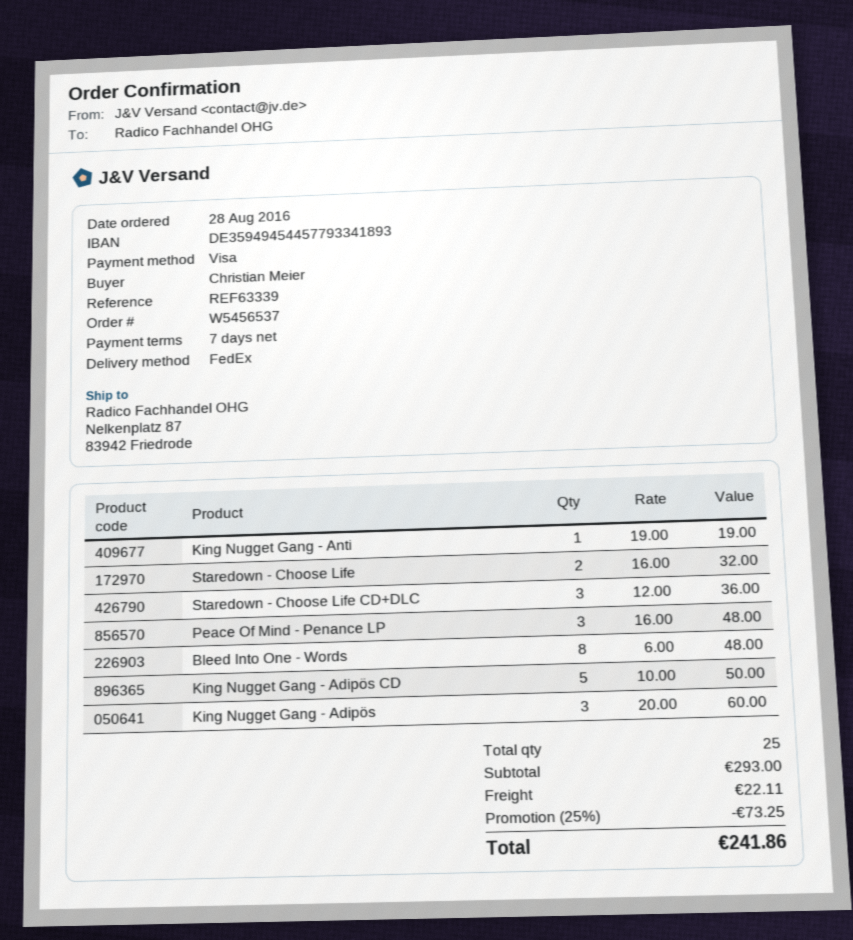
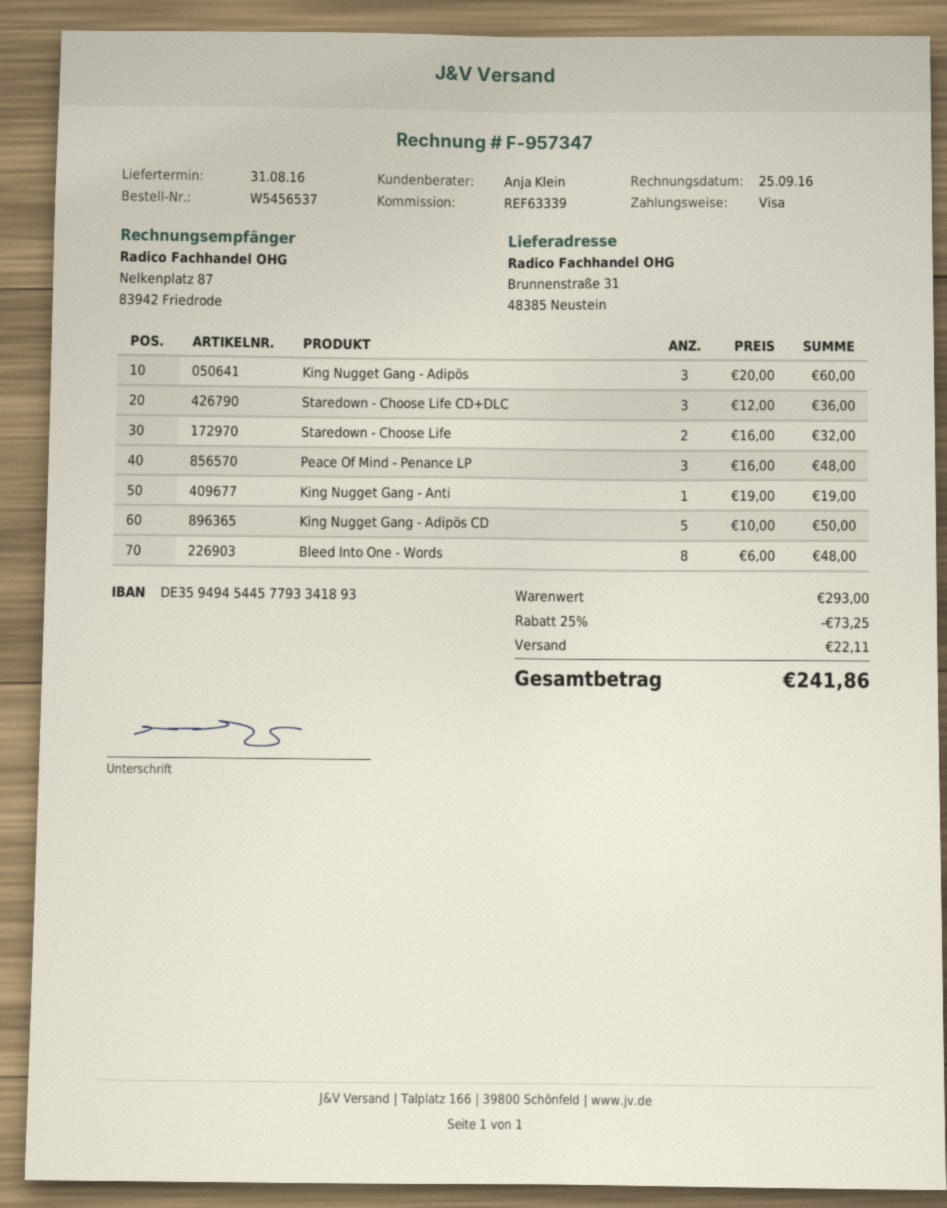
ship to: Nelkenplatz 87, 83942 Friedrode -> Brunnenstraße 31, 48385 Neustein

